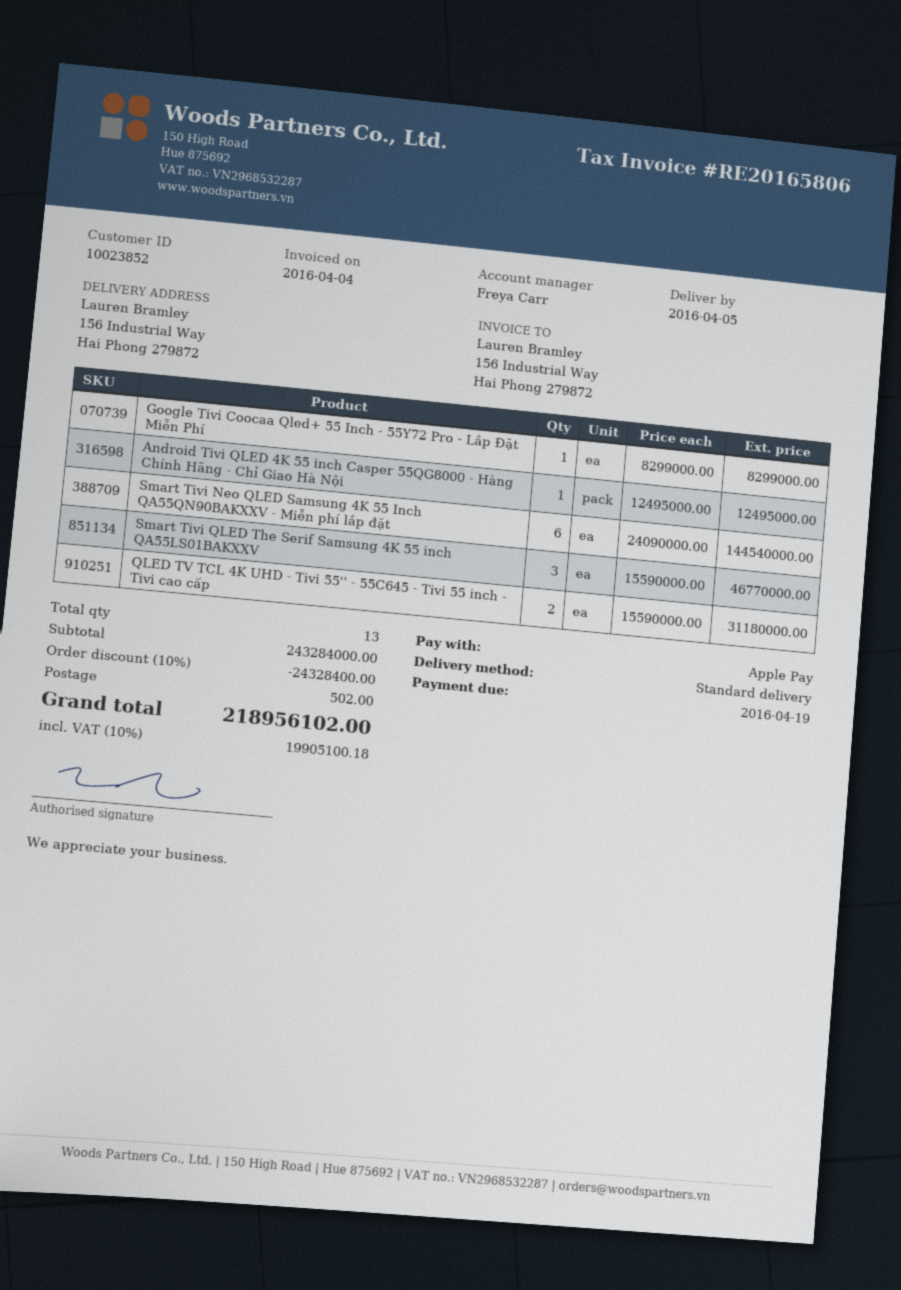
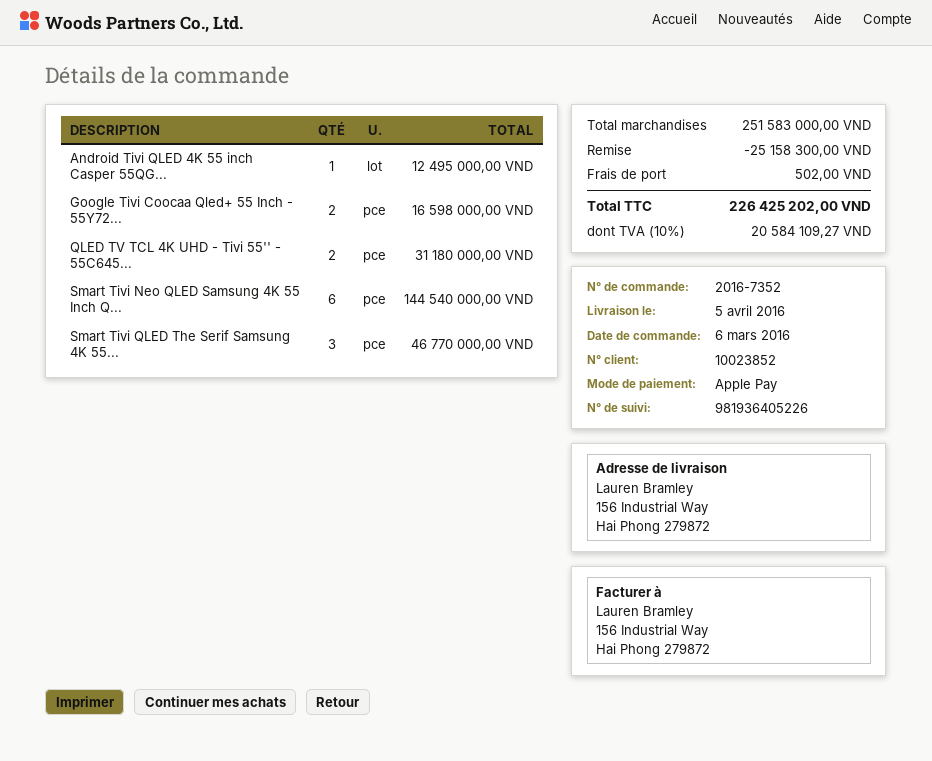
Google Tivi Coocaa Qled+ 55 Inch - 55Y72 Pro - Lắp Đặt Miễn Phí: 1 for 8299000.00 -> 2 for 16598000.00
subtotal: 243284000.00 -> 251583000.00
discount: 24328400.00 -> 25158300.00
tax: 10% = 19905100.18 -> 10% = 20584109.27
total: 218956102.00 -> 226425202.00

